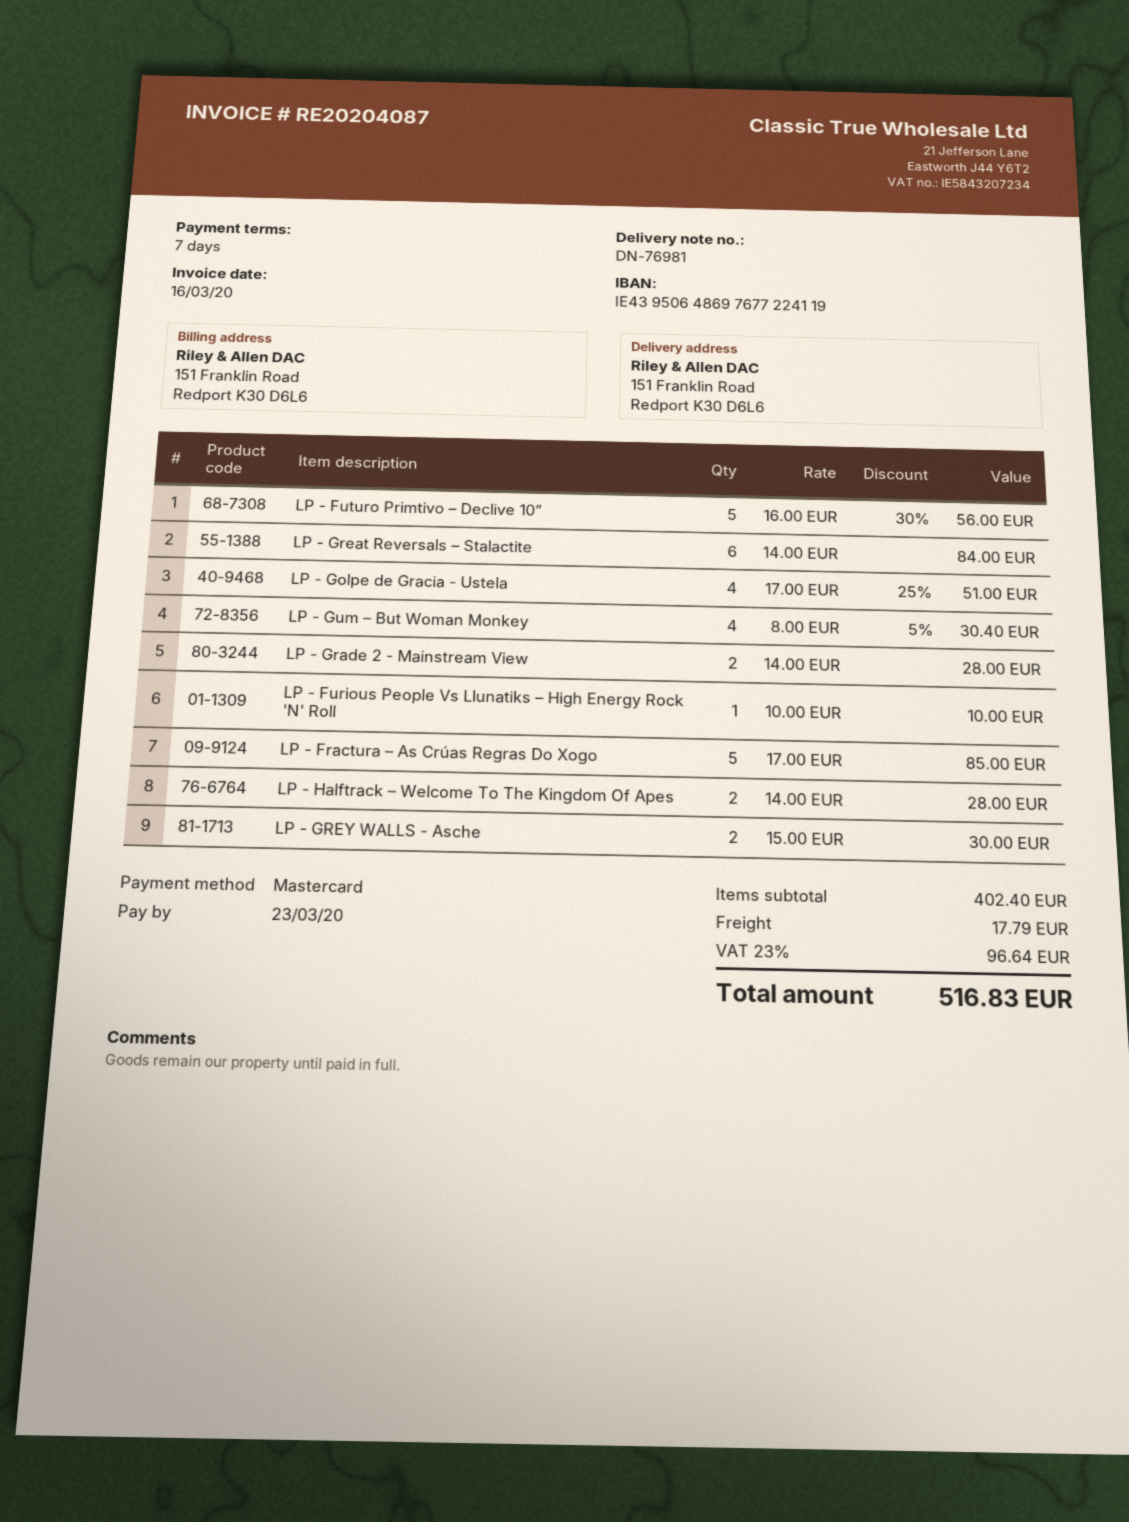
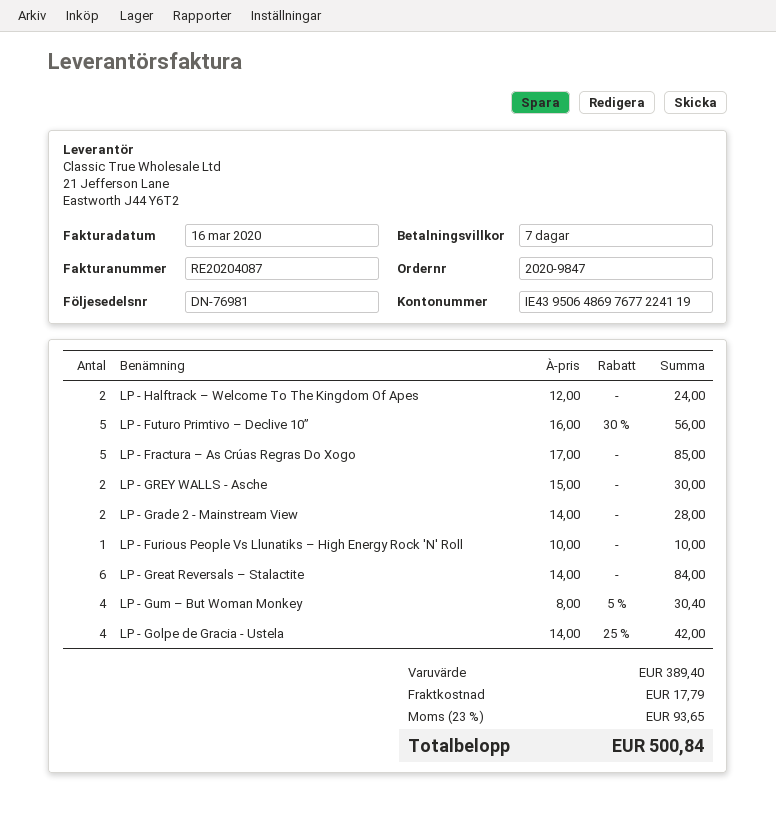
LP - Golpe de Gracia - Ustela: 4 x 17.00 - 25% = 51.00 -> 4 x 14.00 - 25% = 42.00
LP - Halftrack – Welcome To The Kingdom Of Apes: 2 x 14.00 = 28.00 -> 2 x 12.00 = 24.00
subtotal: 402.40 -> 389.40
tax: 23% = 96.64 -> 23% = 93.65
total: 516.83 -> 500.84

